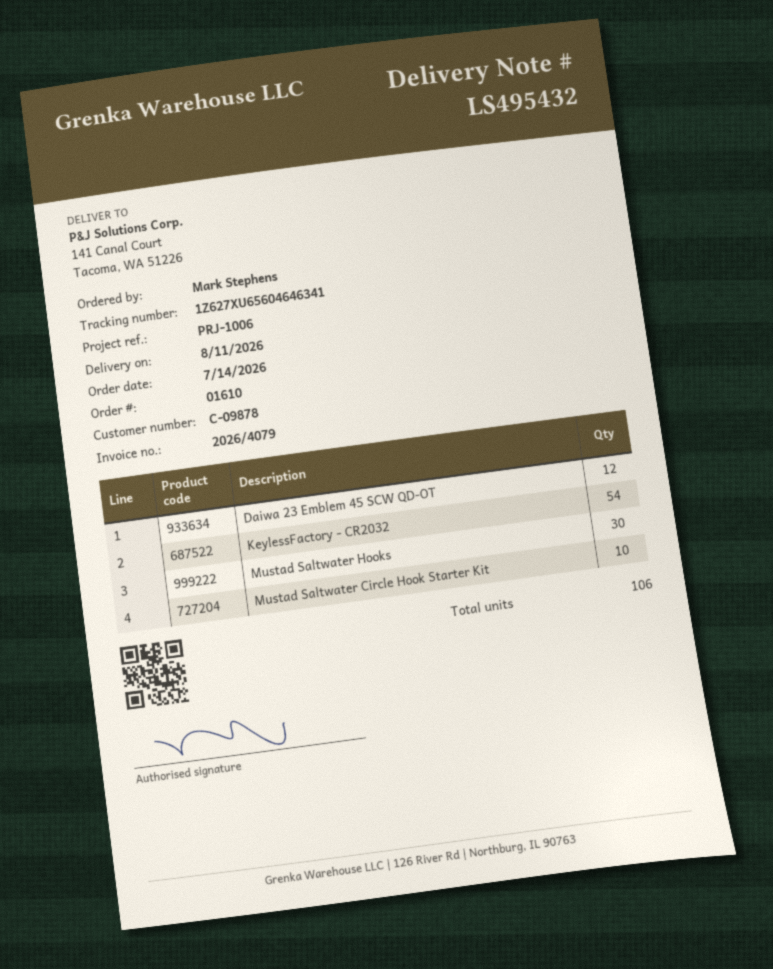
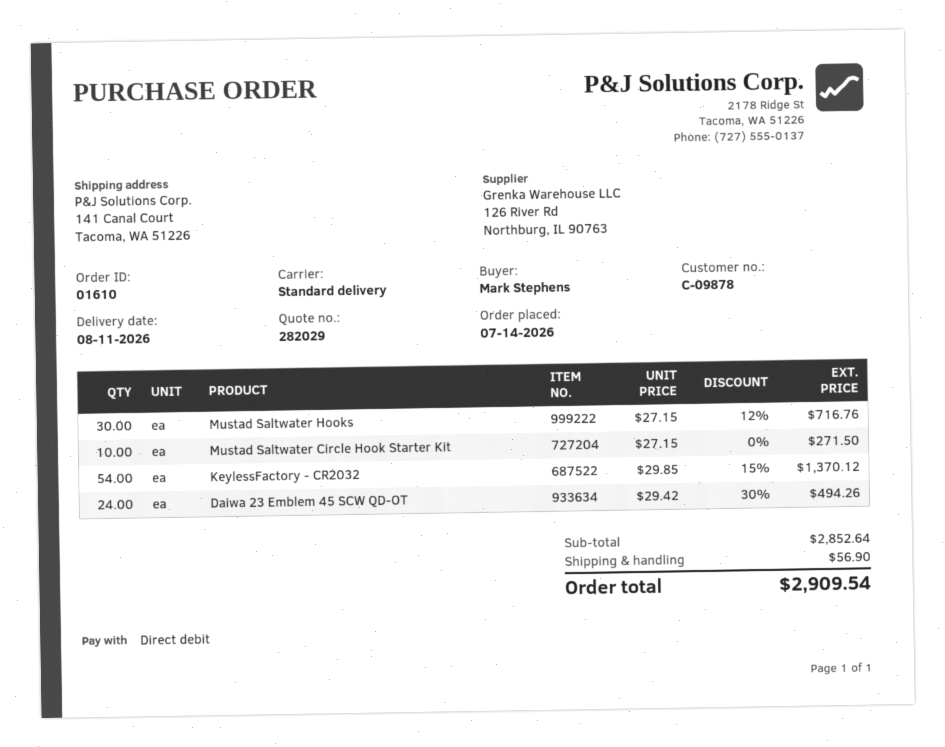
Daiwa 23 Emblem 45 SCW QD-OT: 12 -> 24

